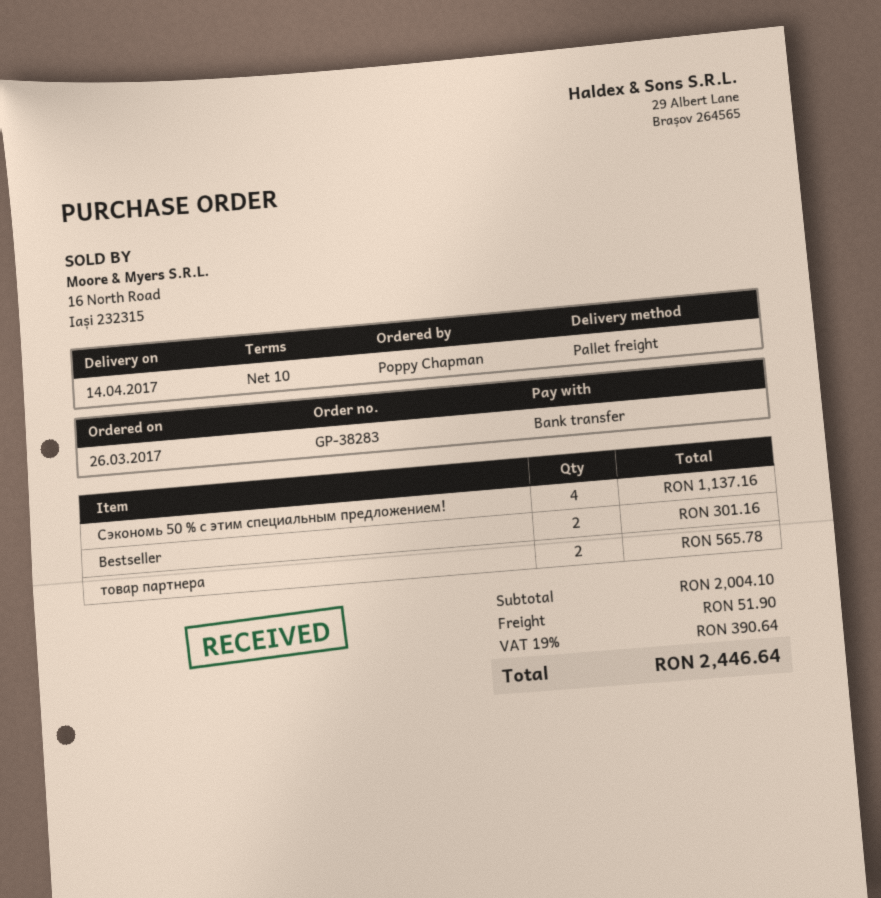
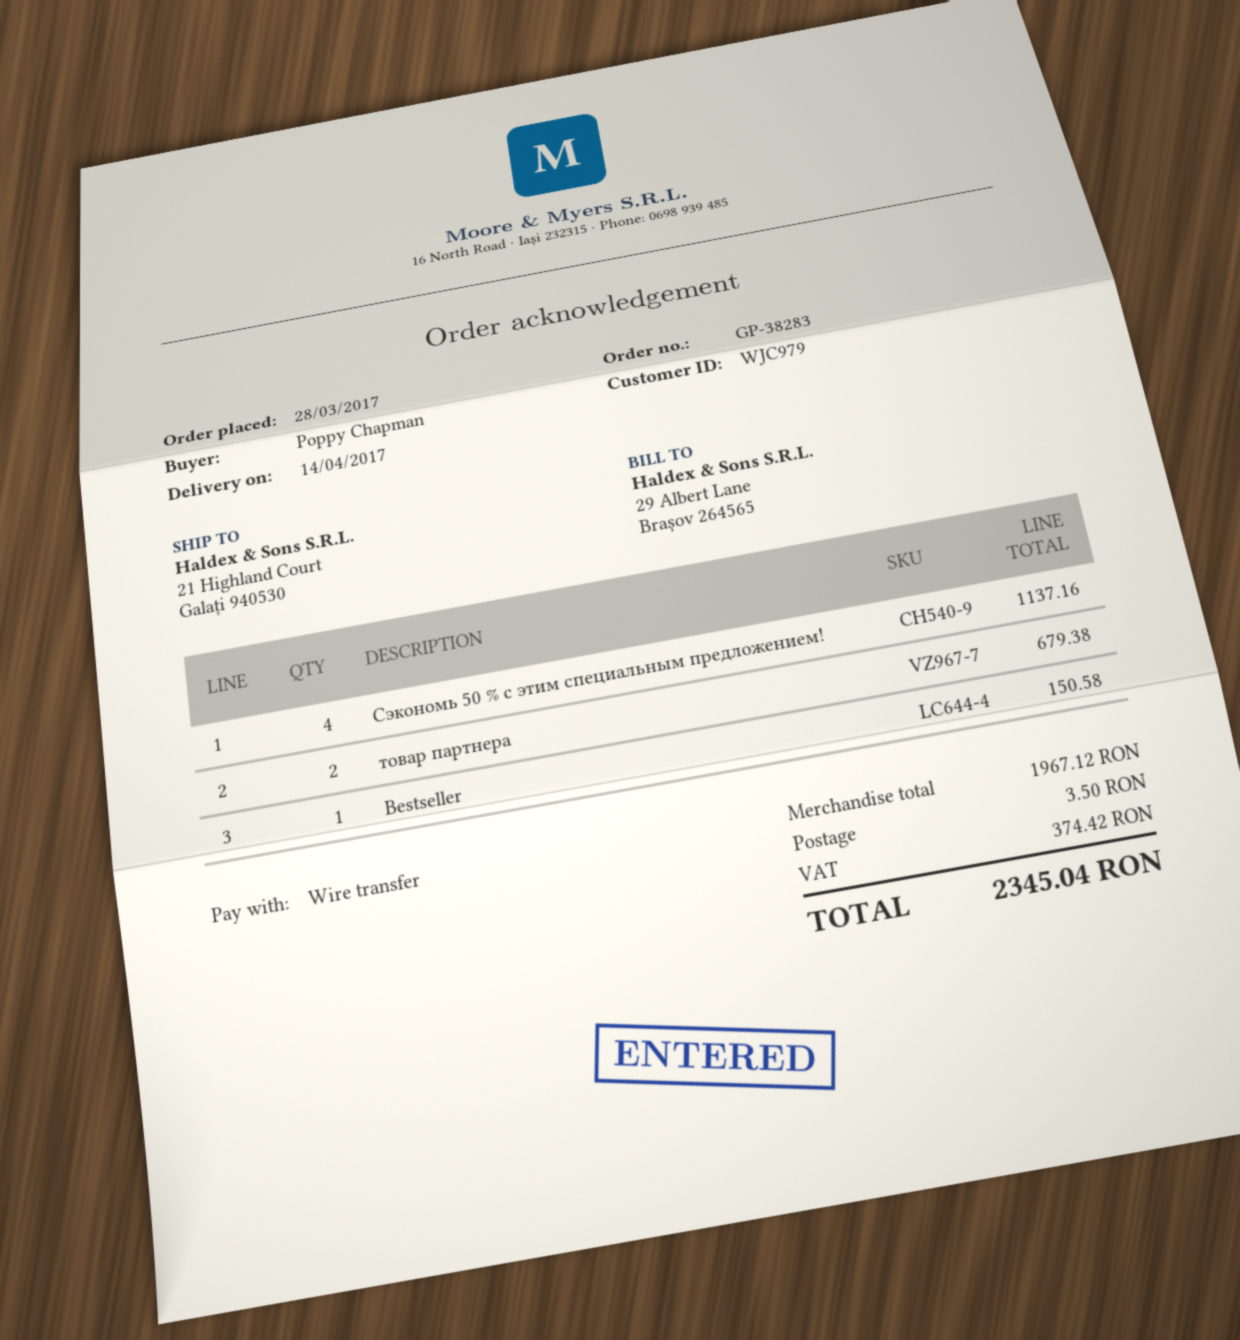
order date: 2017-03-26 -> 2017-03-28
Bestseller: 2 for 301.16 -> 1 for 150.58
товар партнера: 2 for 565.78 -> 2 for 679.38
subtotal: 2004.10 -> 1967.12
shipping: 51.90 -> 3.50
tax: 390.64 -> 374.42
total: 2446.64 -> 2345.04

